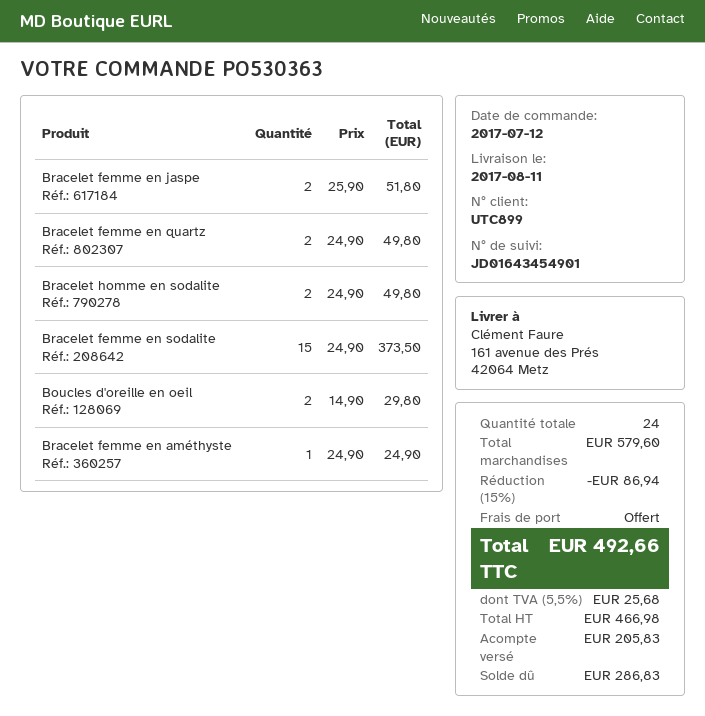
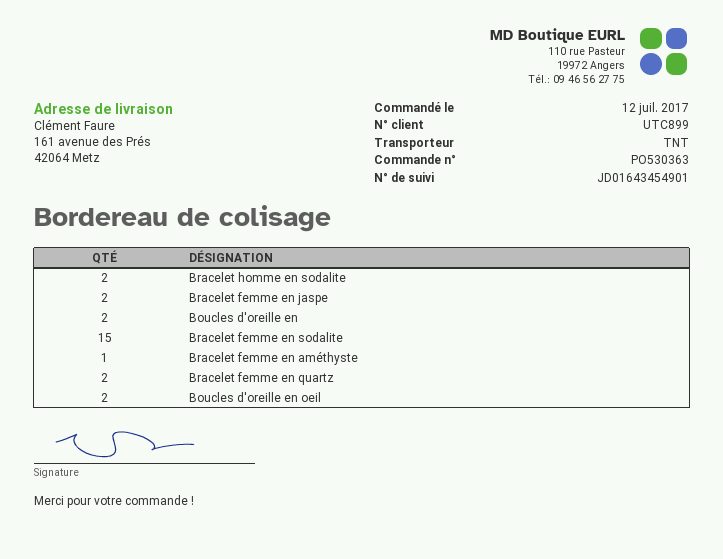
Boucles d'oreille en: none -> 2

